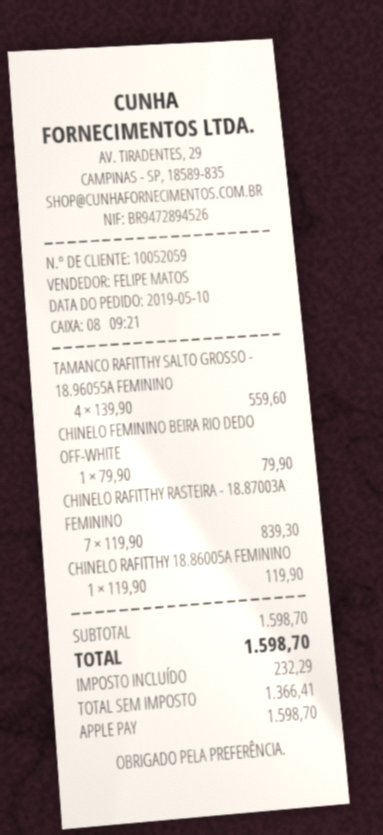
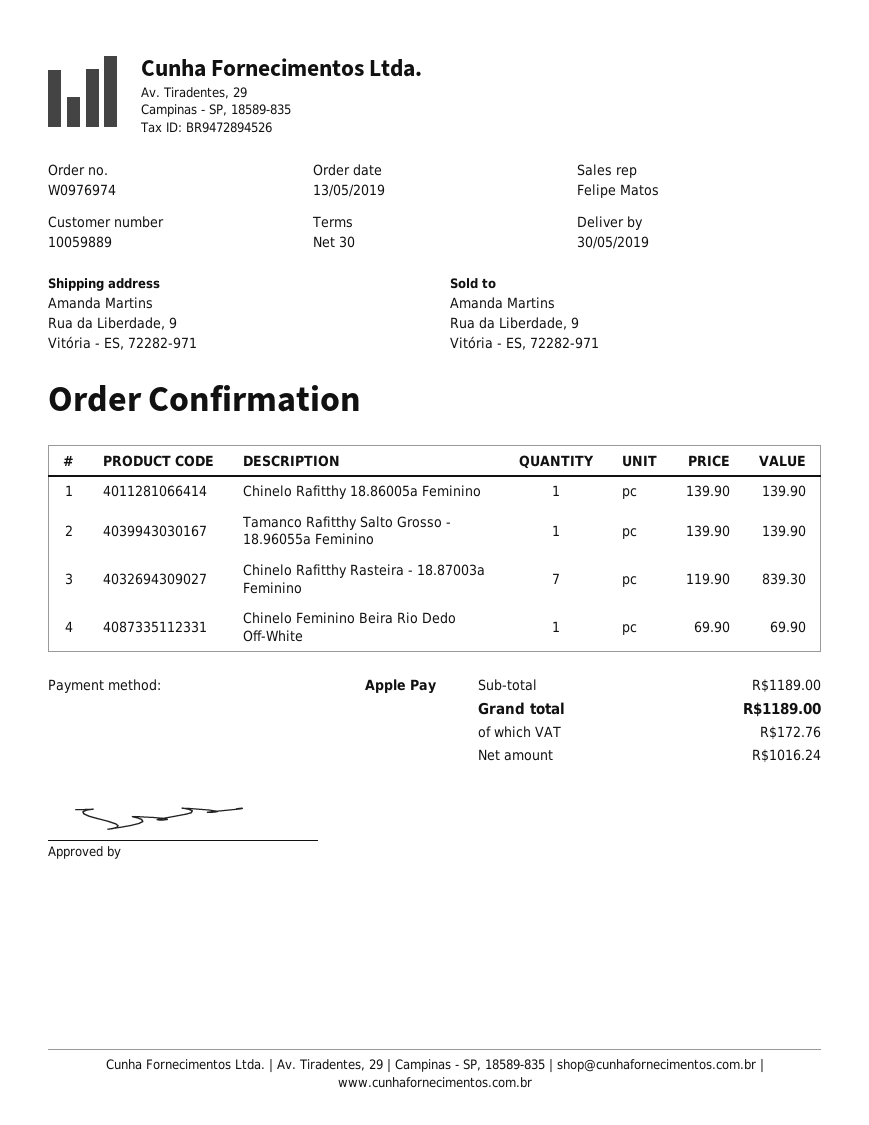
order date: 2019-05-10 -> 2019-05-13
customer number: 10052059 -> 10059889
TAMANCO RAFITTHY SALTO GROSSO - 18.96055A FEMININO: 4 x 139.90 = 559.60 -> 1 x 139.90 = 139.90
CHINELO FEMININO BEIRA RIO DEDO OFF-WHITE: 1 x 79.90 = 79.90 -> 1 x 69.90 = 69.90
CHINELO RAFITTHY 18.86005A FEMININO: 1 x 119.90 = 119.90 -> 1 x 139.90 = 139.90
subtotal: 1598.70 -> 1189.00
net: 1366.41 -> 1016.24
tax: 232.29 -> 172.76
total: 1598.70 -> 1189.00

